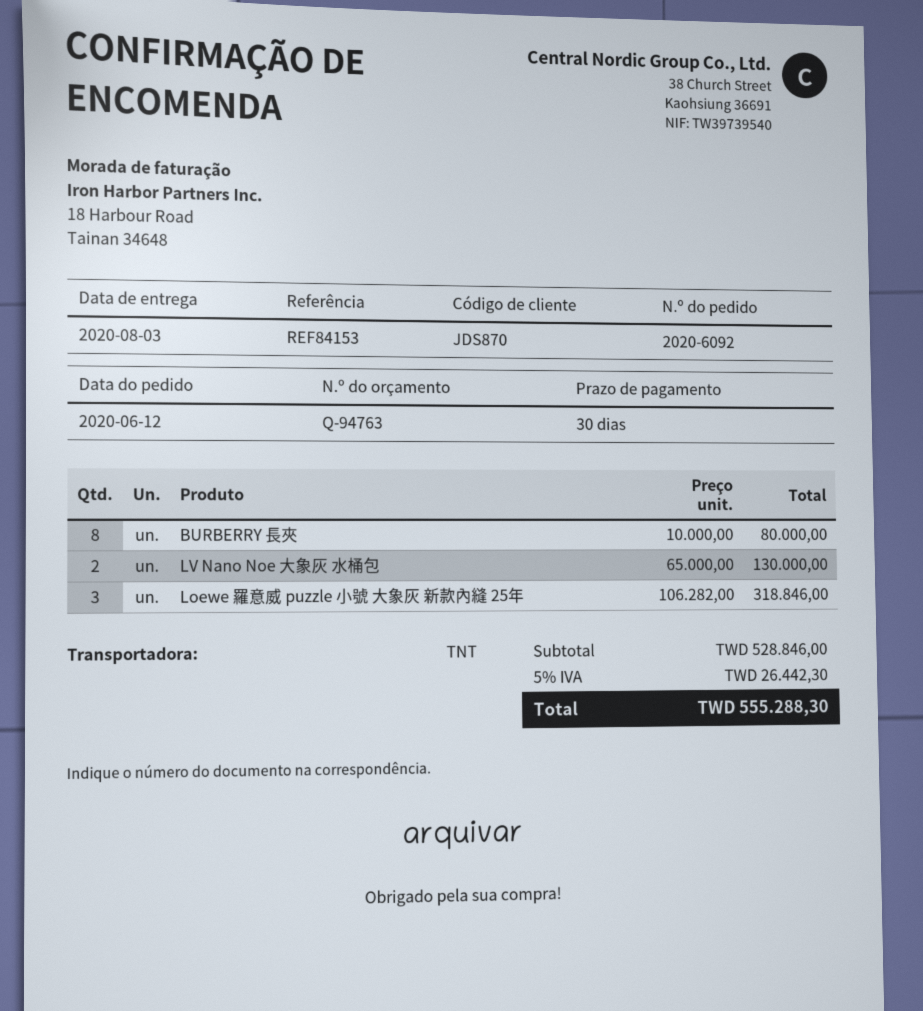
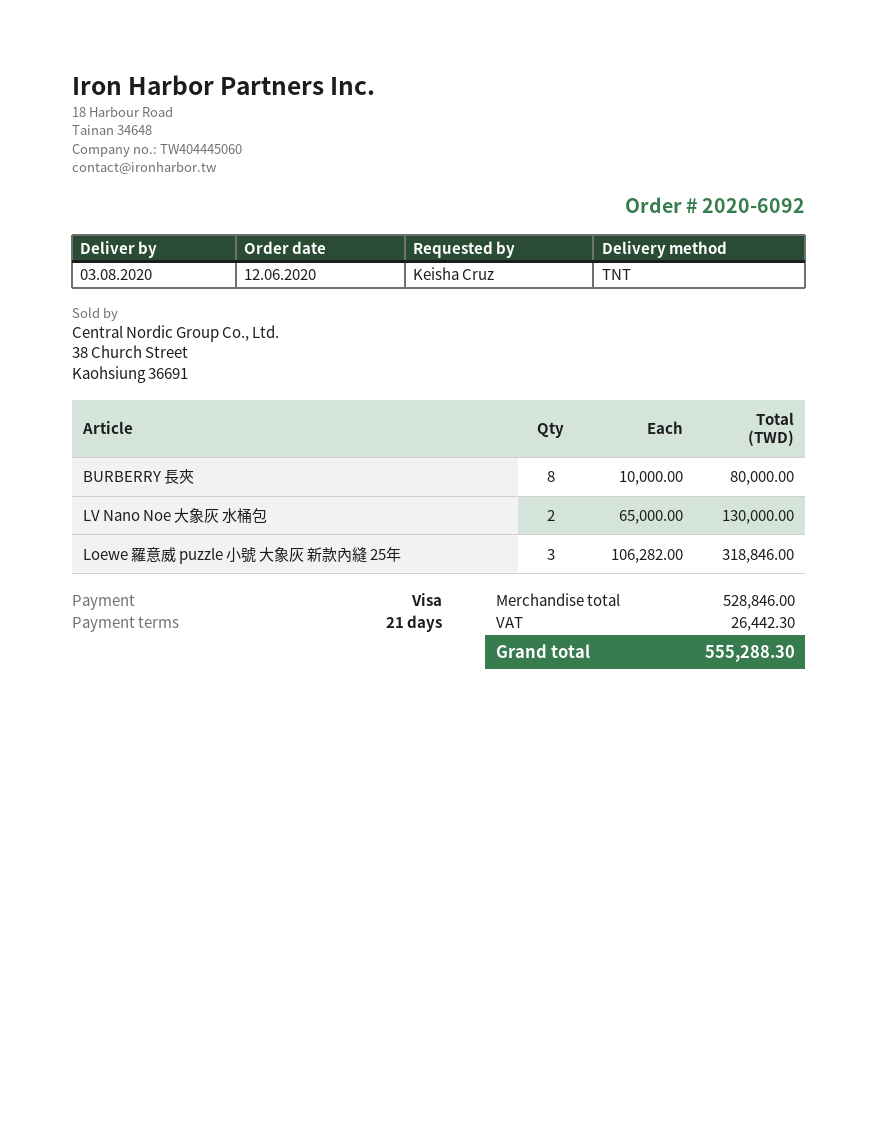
payment terms: 30 days -> 21 days

